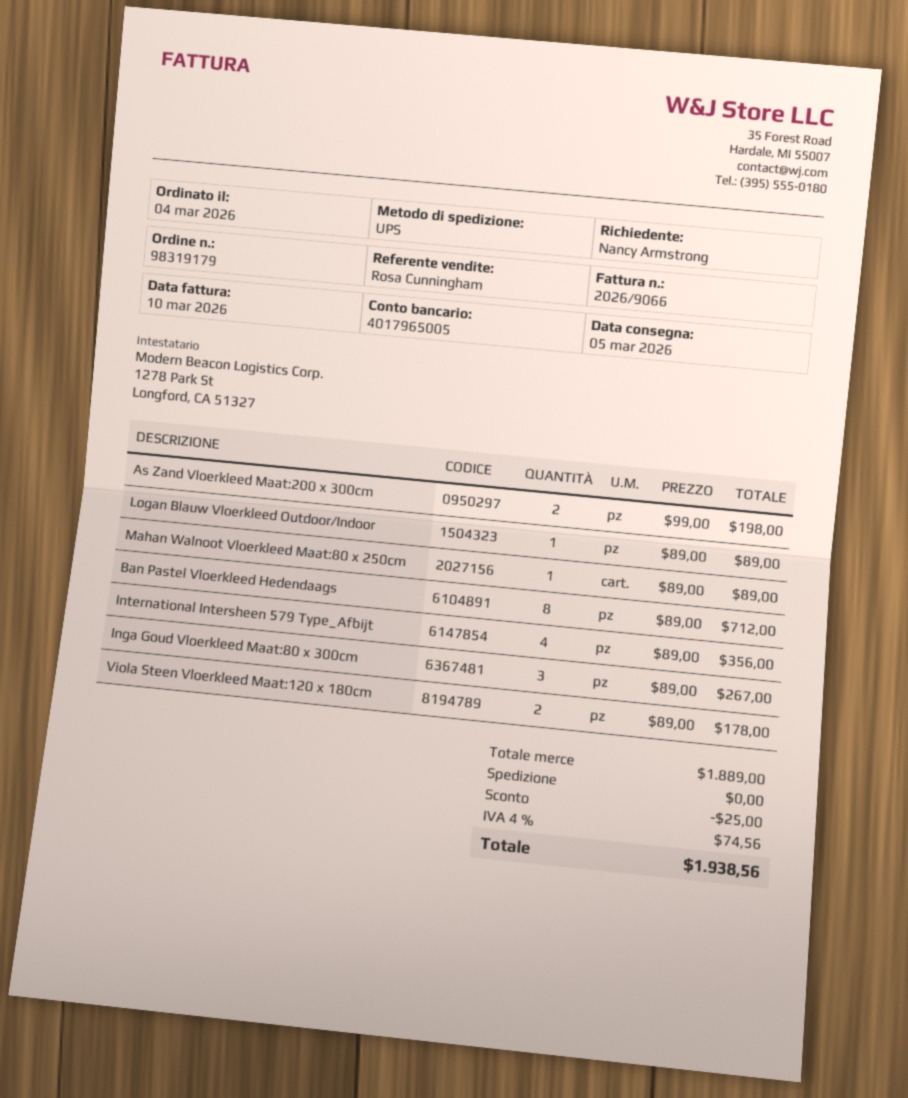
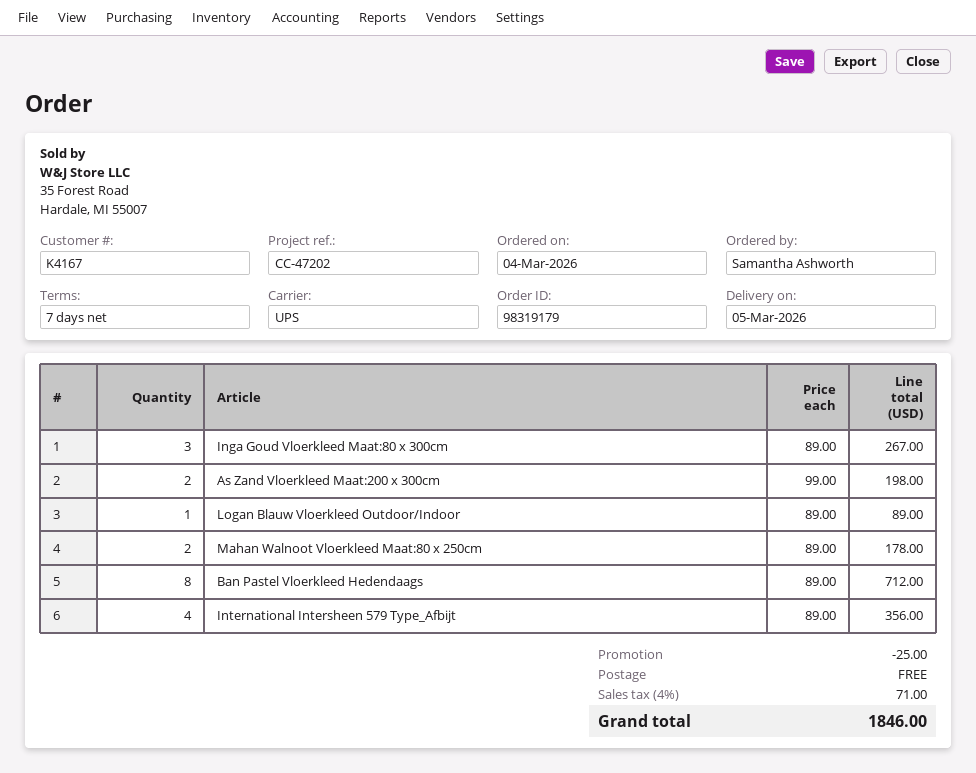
ordered by: Nancy Armstrong -> Samantha Ashworth
Mahan Walnoot Vloerkleed Maat:80 x 250cm: 1 x 89.00 = 89.00 -> 2 x 89.00 = 178.00
Viola Steen Vloerkleed Maat:120 x 180cm: 2 x 89.00 = 178.00 -> none
tax: 4% = 74.56 -> 4% = 71.00
total: 1938.56 -> 1846.00

